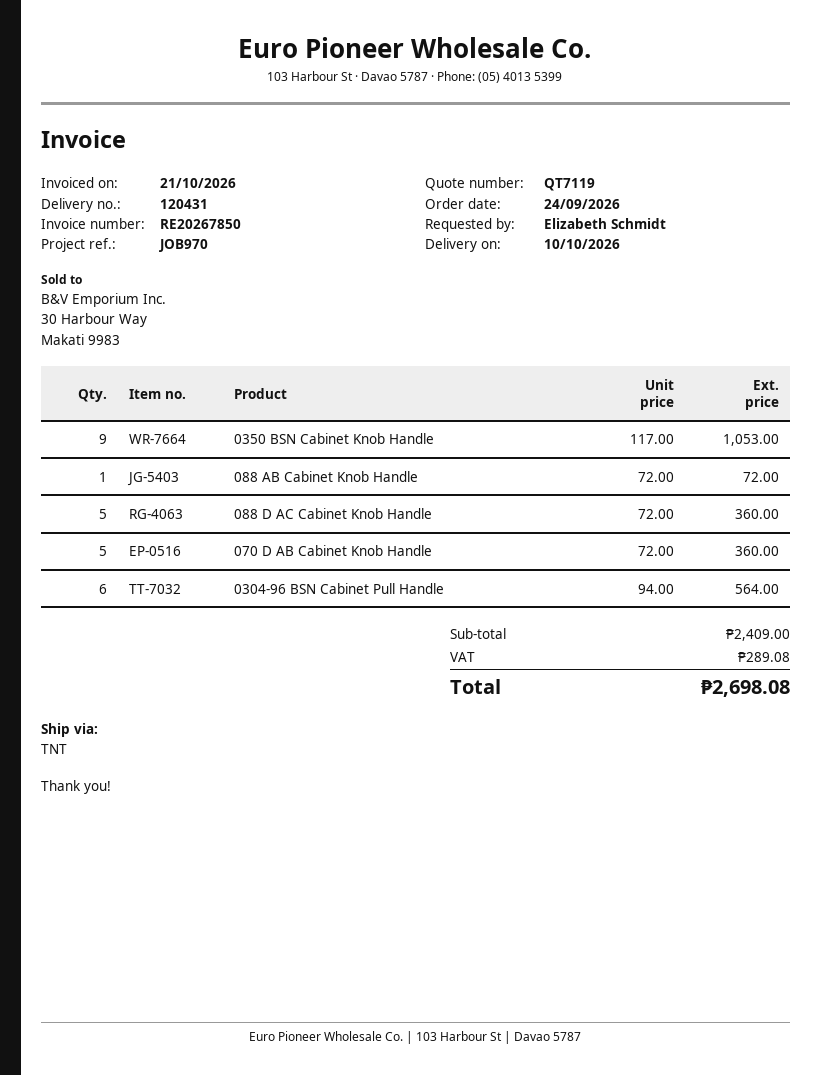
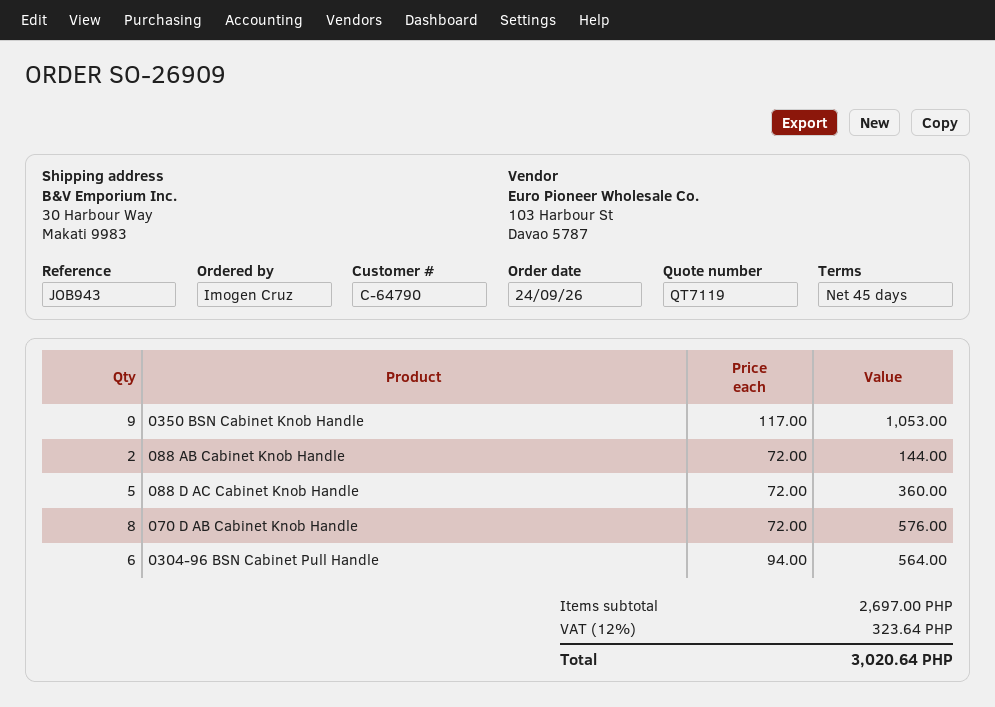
reference: JOB970 -> JOB943
ordered by: Elizabeth Schmidt -> Imogen Cruz
088 AB Cabinet Knob Handle: 1 x 72.00 = 72.00 -> 2 x 72.00 = 144.00
070 D AB Cabinet Knob Handle: 5 x 72.00 = 360.00 -> 8 x 72.00 = 576.00
subtotal: 2409.00 -> 2697.00
tax: 289.08 -> 323.64
total: 2698.08 -> 3020.64

